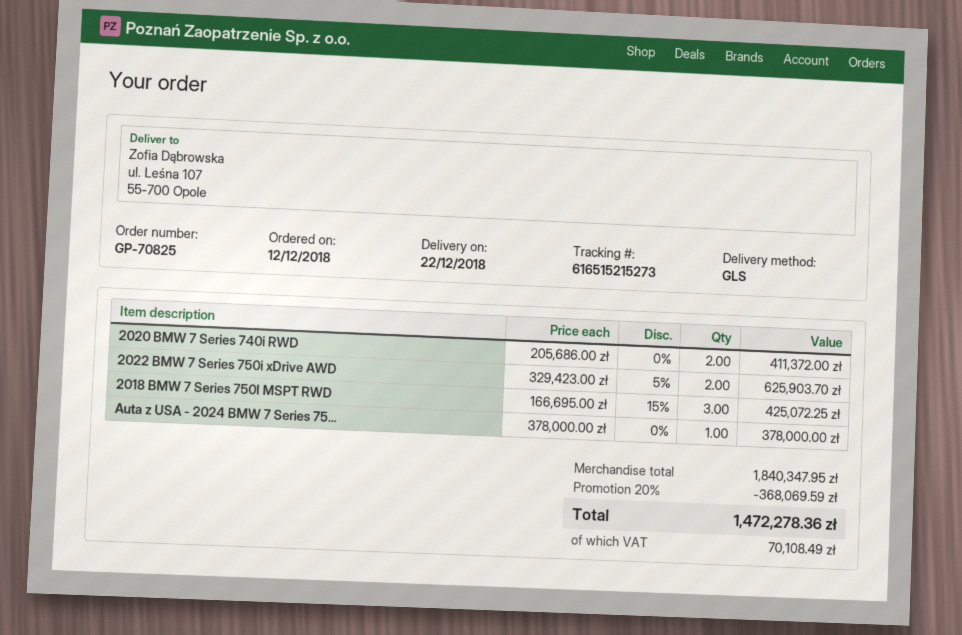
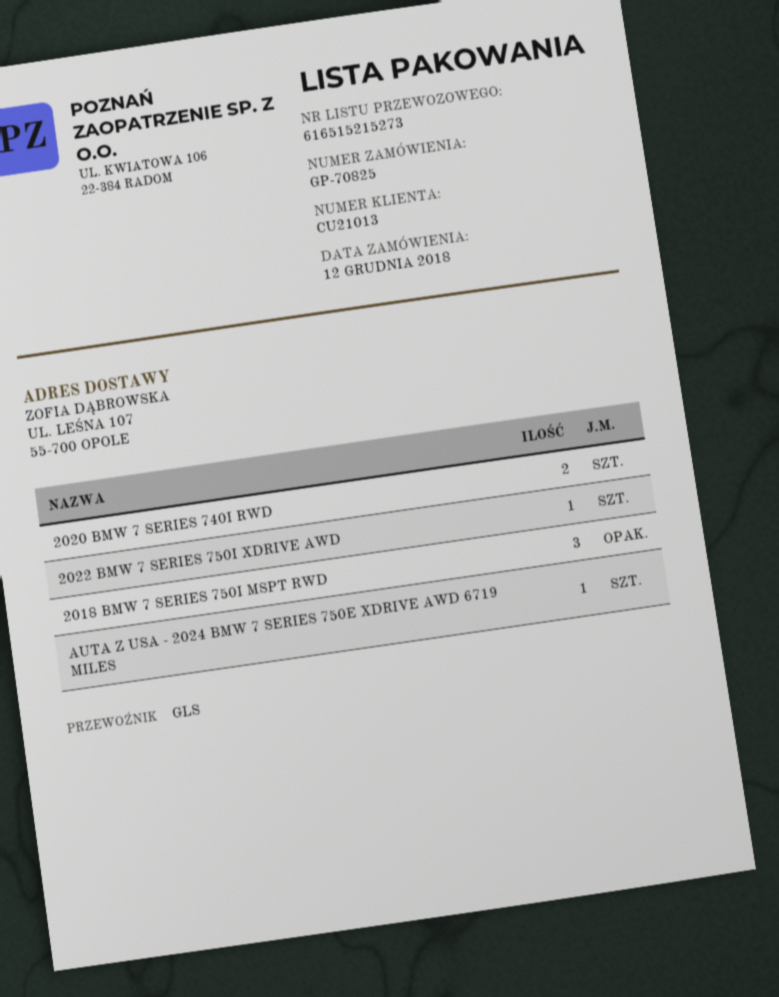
2022 BMW 7 Series 750i xDrive AWD: 2 -> 1

